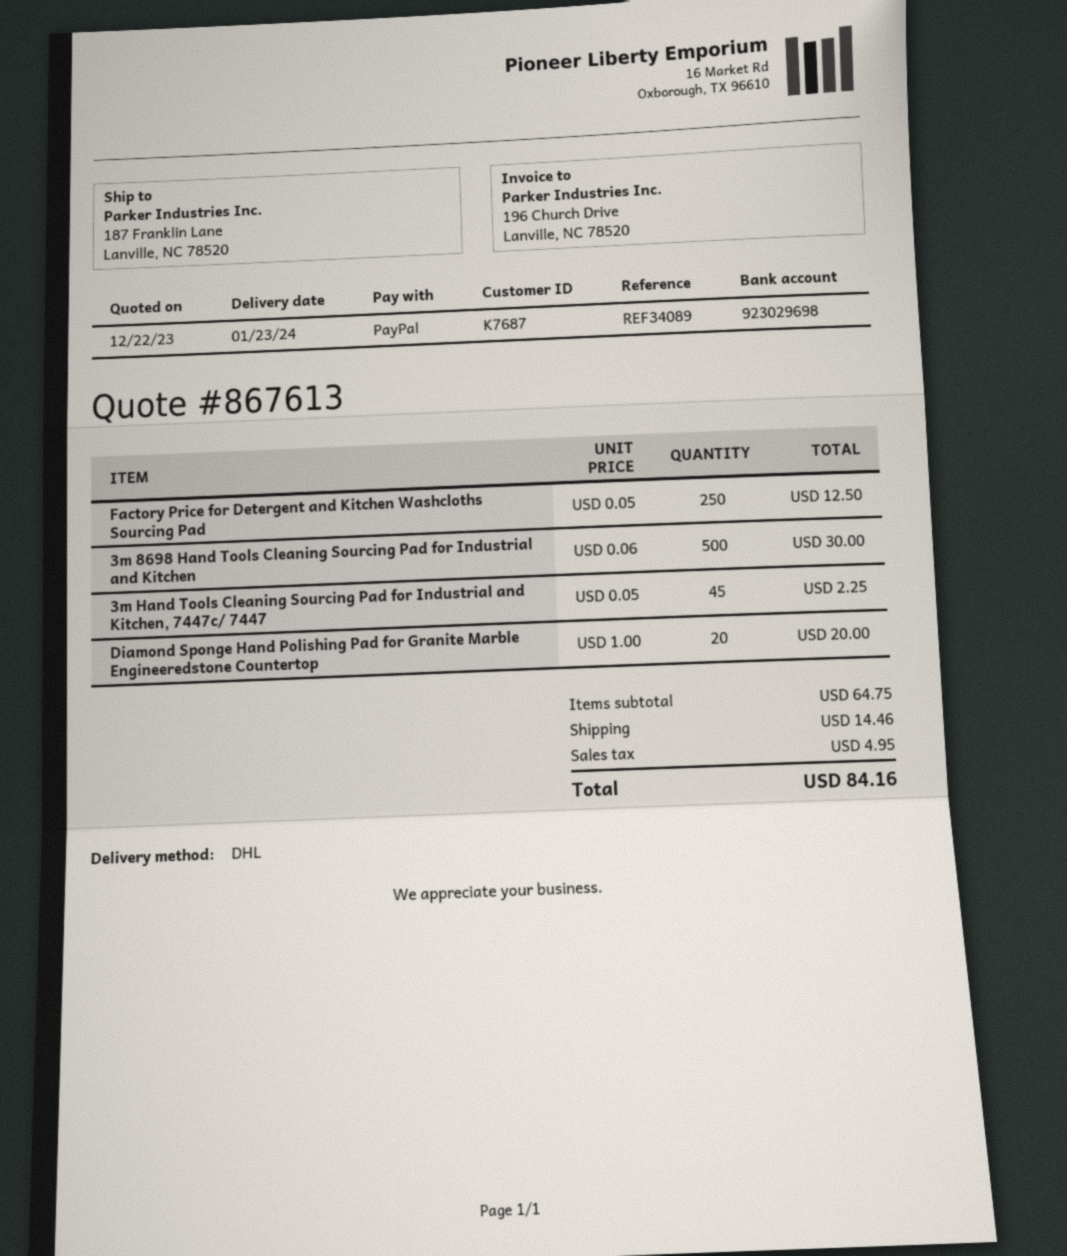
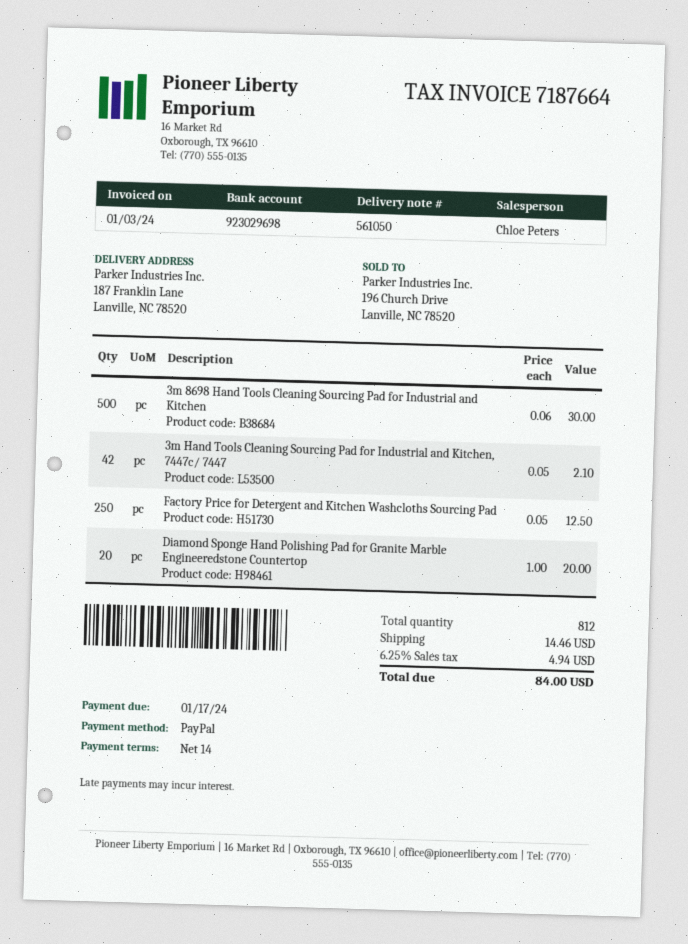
3m Hand Tools Cleaning Sourcing Pad for Industrial and Kitchen, 7447c/ 7447: 45 x 0.05 = 2.25 -> 42 x 0.05 = 2.10
tax: 4.95 -> 4.94
total: 84.16 -> 84.00

